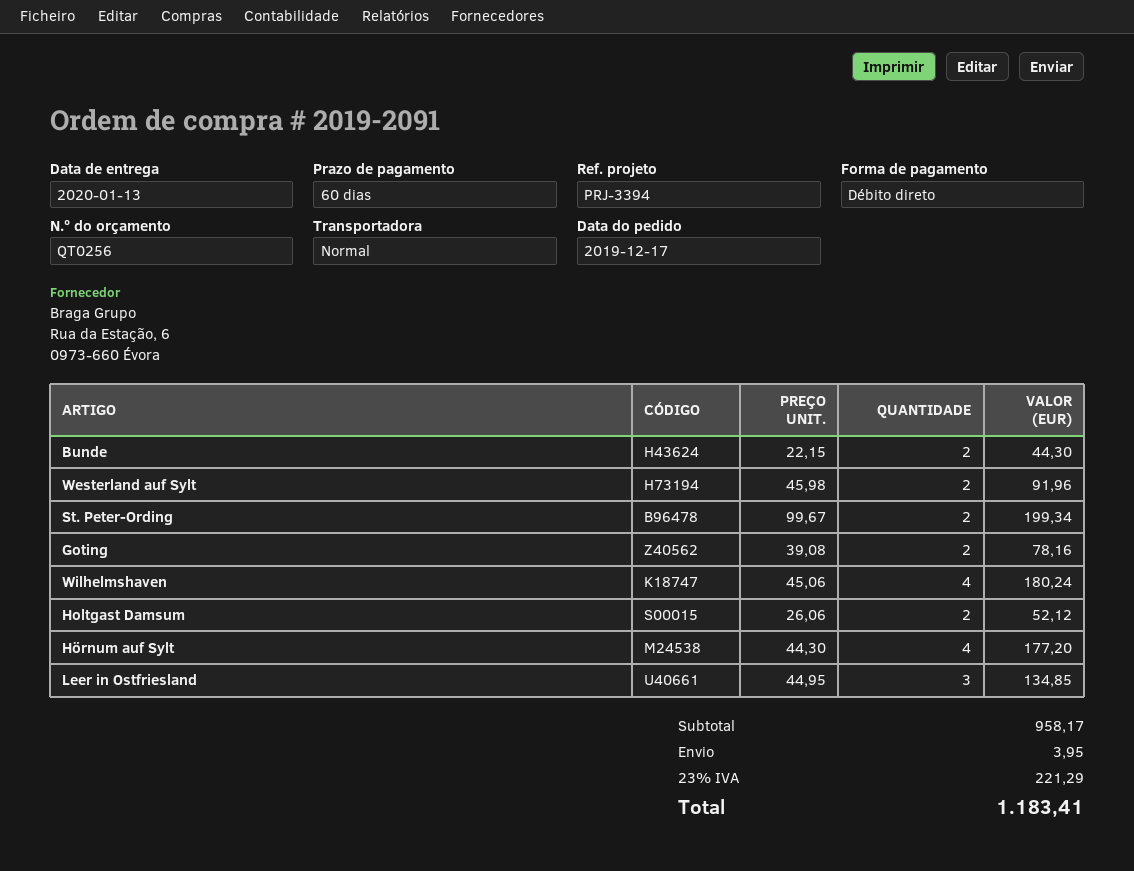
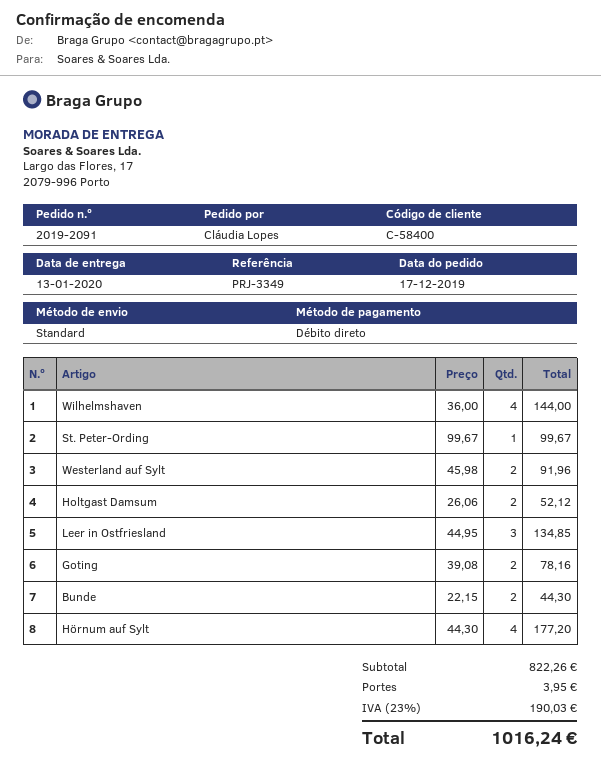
reference: PRJ-3394 -> PRJ-3349
St. Peter-Ording: 2 x 99.67 = 199.34 -> 1 x 99.67 = 99.67
Wilhelmshaven: 4 x 45.06 = 180.24 -> 4 x 36.00 = 144.00
subtotal: 958.17 -> 822.26
tax: 23% = 221.29 -> 23% = 190.03
total: 1183.41 -> 1016.24

